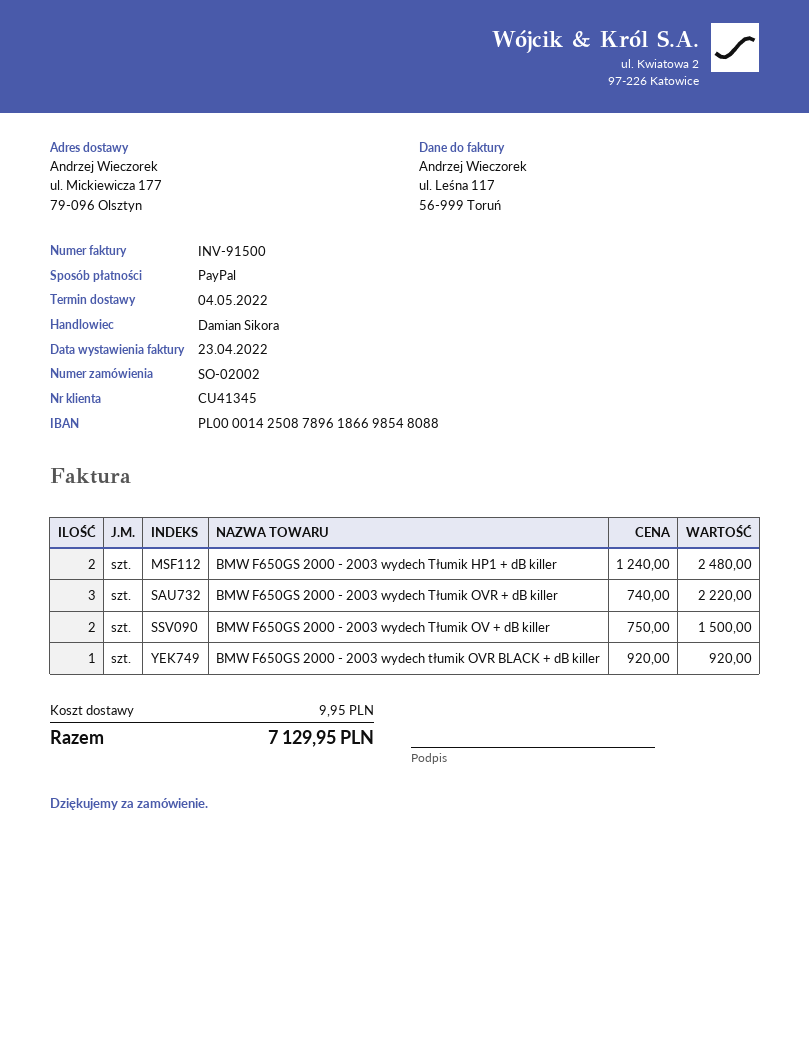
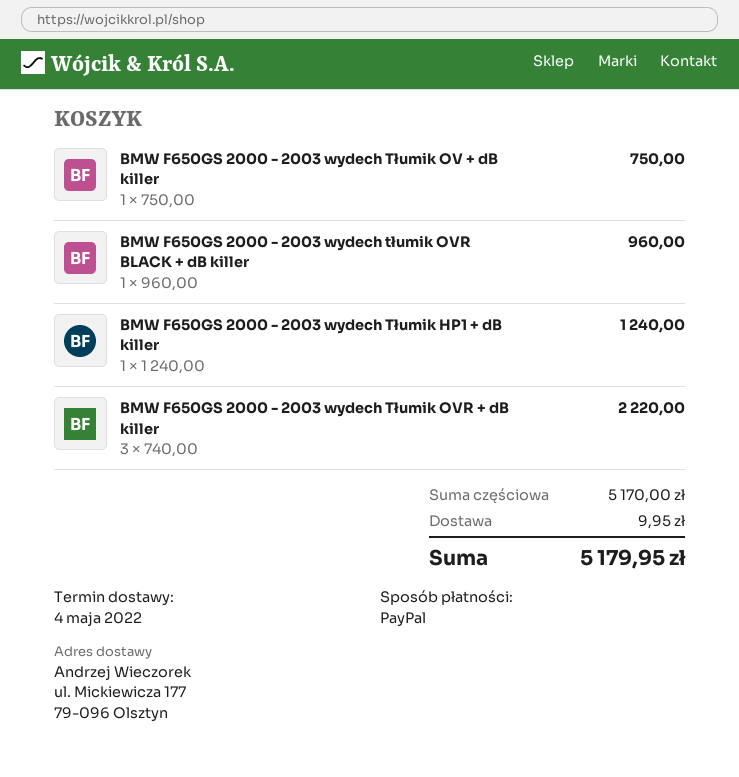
BMW F650GS 2000 - 2003 wydech Tłumik HP1 + dB killer: 2 x 1240.00 = 2480.00 -> 1 x 1240.00 = 1240.00
BMW F650GS 2000 - 2003 wydech Tłumik OV + dB killer: 2 x 750.00 = 1500.00 -> 1 x 750.00 = 750.00
BMW F650GS 2000 - 2003 wydech tłumik OVR BLACK + dB killer: 1 x 920.00 = 920.00 -> 1 x 960.00 = 960.00
total: 7129.95 -> 5179.95

